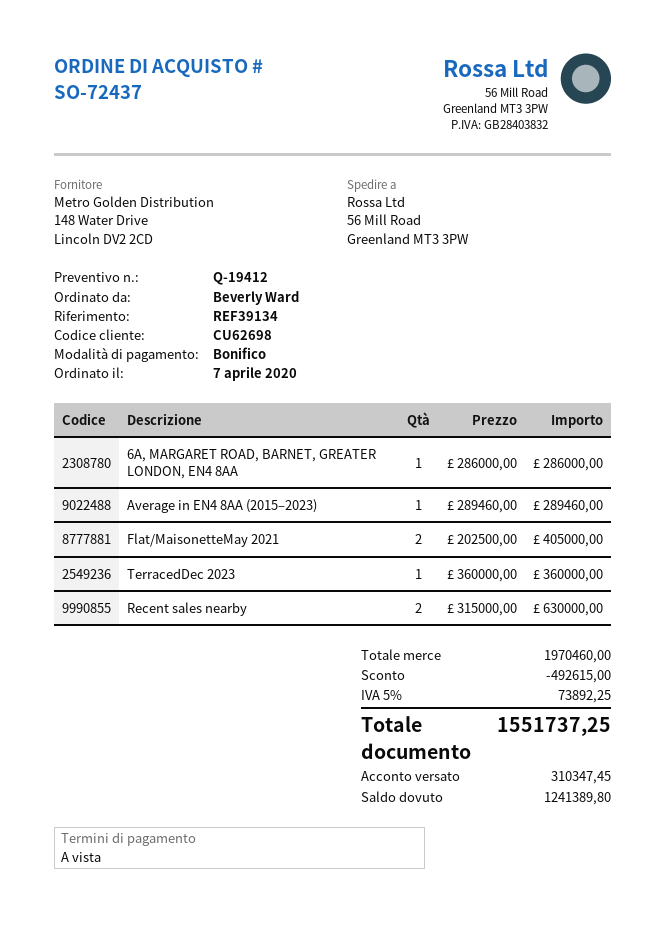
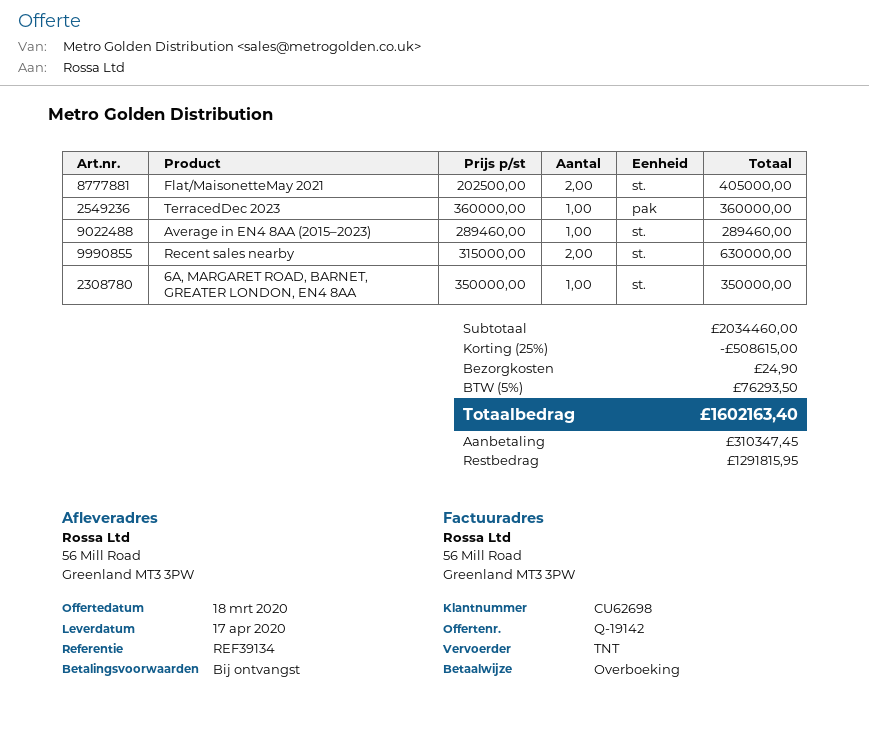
quote number: Q-19412 -> Q-19142
6A, MARGARET ROAD, BARNET, GREATER LONDON, EN4 8AA: 1 x 286000.00 = 286000.00 -> 1 x 350000.00 = 350000.00
subtotal: 1970460.00 -> 2034460.00
discount: 492615.00 -> 508615.00
shipping: none -> 24.90
tax: 5% = 73892.25 -> 5% = 76293.50
total: 1551737.25 -> 1602163.40
balance: 1241389.80 -> 1291815.95

